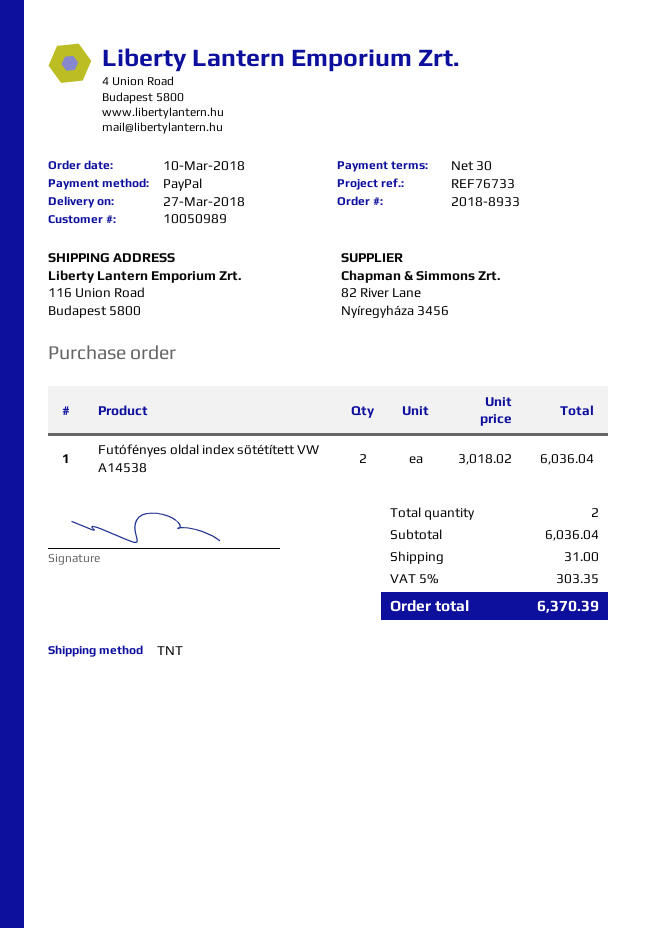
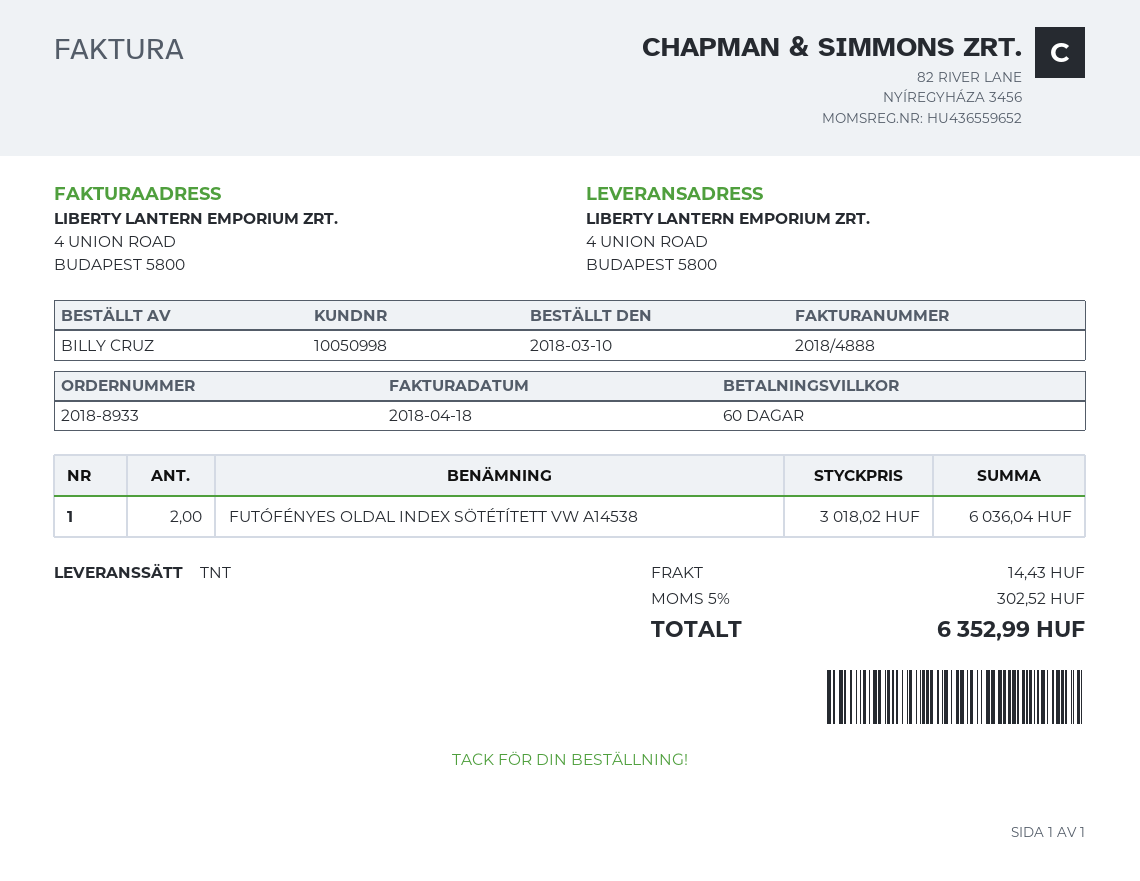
payment terms: 30 days -> 60 days
customer number: 10050989 -> 10050998
ship to: 116 Union Road, Budapest 5800 -> 4 UNION ROAD, BUDAPEST 5800
shipping: 31.00 -> 14.43
tax: 5% = 303.35 -> 5% = 302.52
total: 6370.39 -> 6352.99

